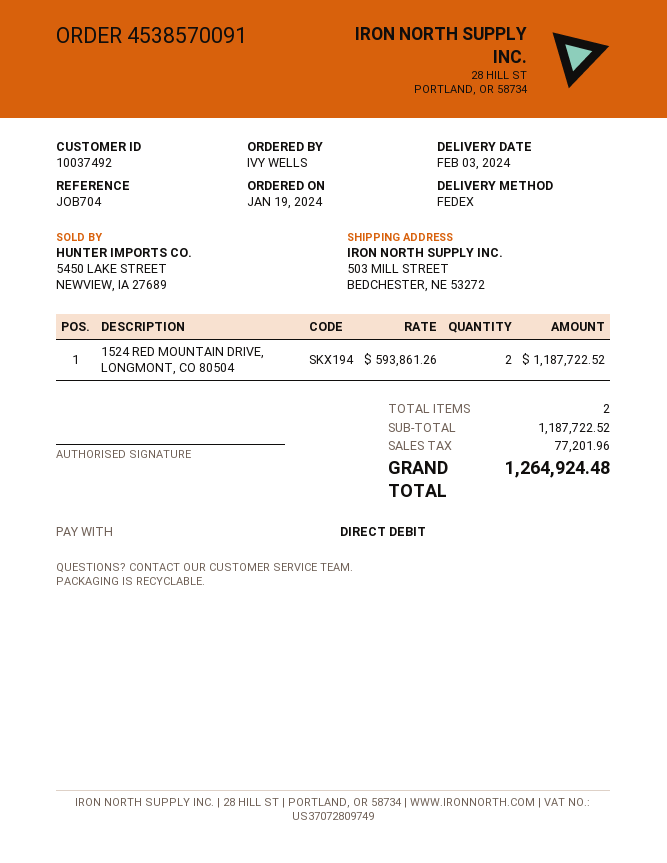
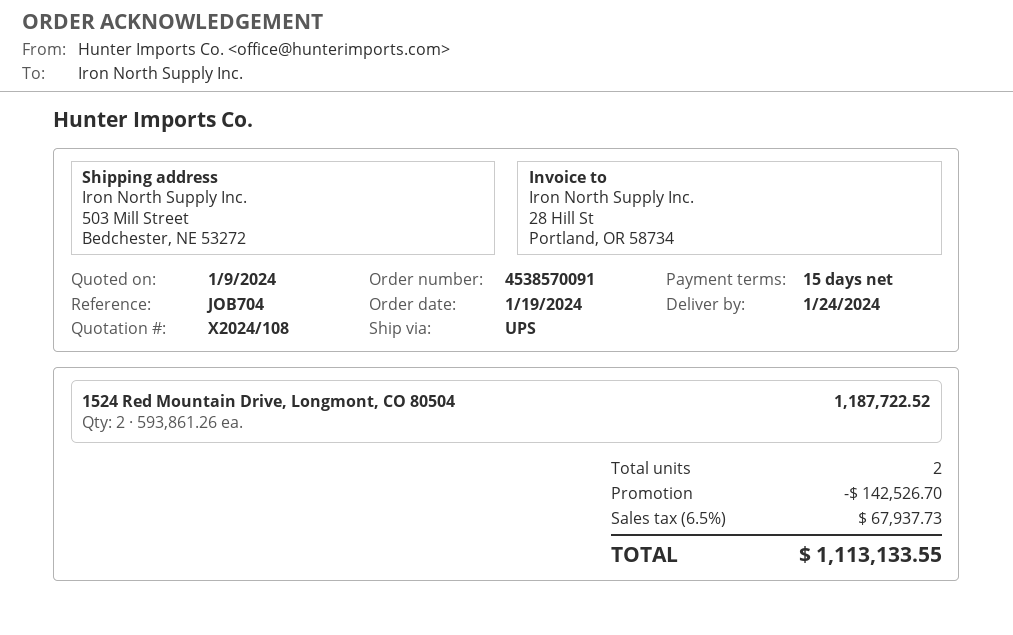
delivery date: 2024-02-03 -> 2024-01-24
shipping method: FedEx -> UPS
discount: none -> 142526.70
tax: 77201.96 -> 67937.73
total: 1264924.48 -> 1113133.55

